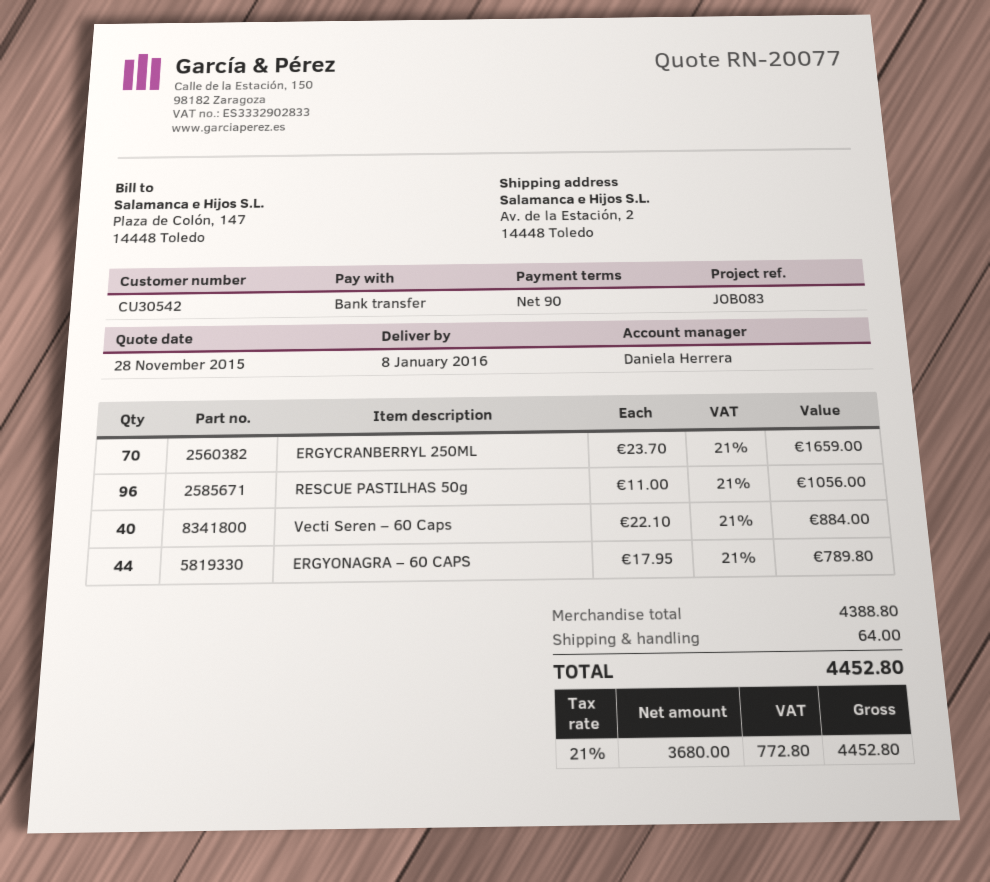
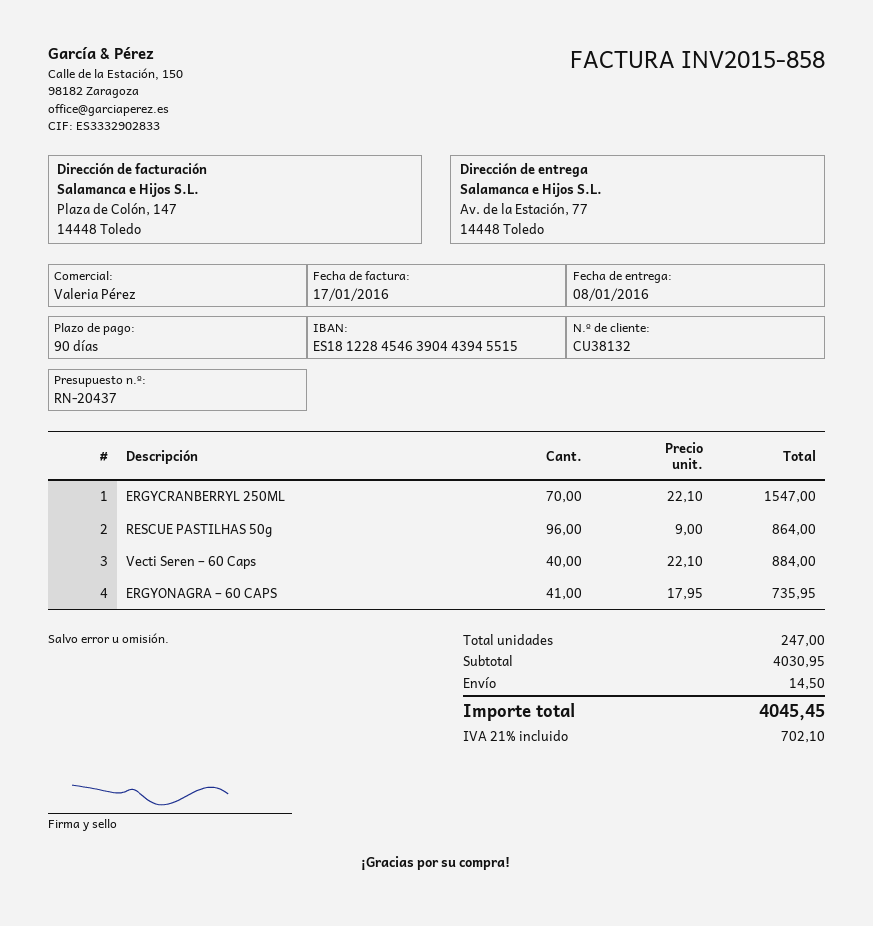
quote number: RN-20077 -> RN-20437
customer number: CU30542 -> CU38132
sales rep: Daniela Herrera -> Valeria Pérez
ship to: Av. de la Estación, 2, 14448 Toledo -> Av. de la Estación, 77, 14448 Toledo
ERGYCRANBERRYL 250ML: 70 x 23.70 = 1659.00 -> 70 x 22.10 = 1547.00
RESCUE PASTILHAS 50g: 96 x 11.00 = 1056.00 -> 96 x 9.00 = 864.00
ERGYONAGRA – 60 CAPS: 44 x 17.95 = 789.80 -> 41 x 17.95 = 735.95
subtotal: 4388.80 -> 4030.95
shipping: 64.00 -> 14.50
tax: 21% = 772.80 -> 21% = 702.10
total: 4452.80 -> 4045.45

